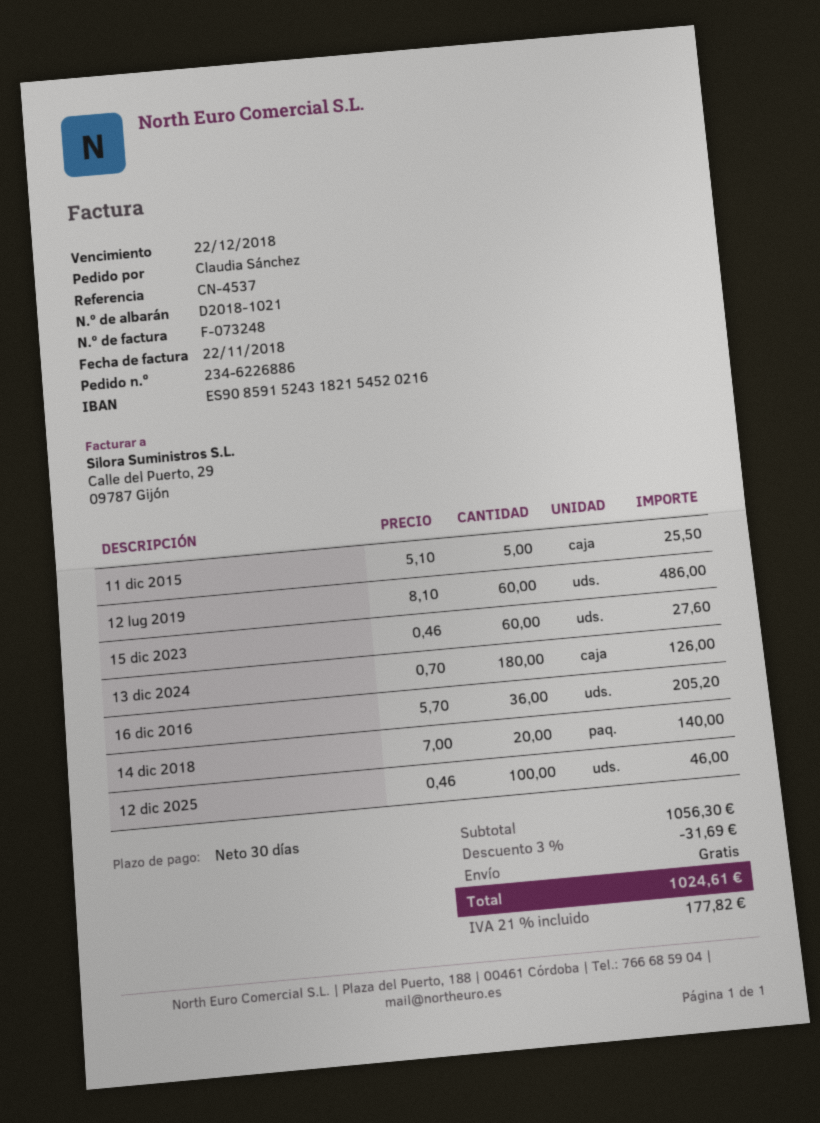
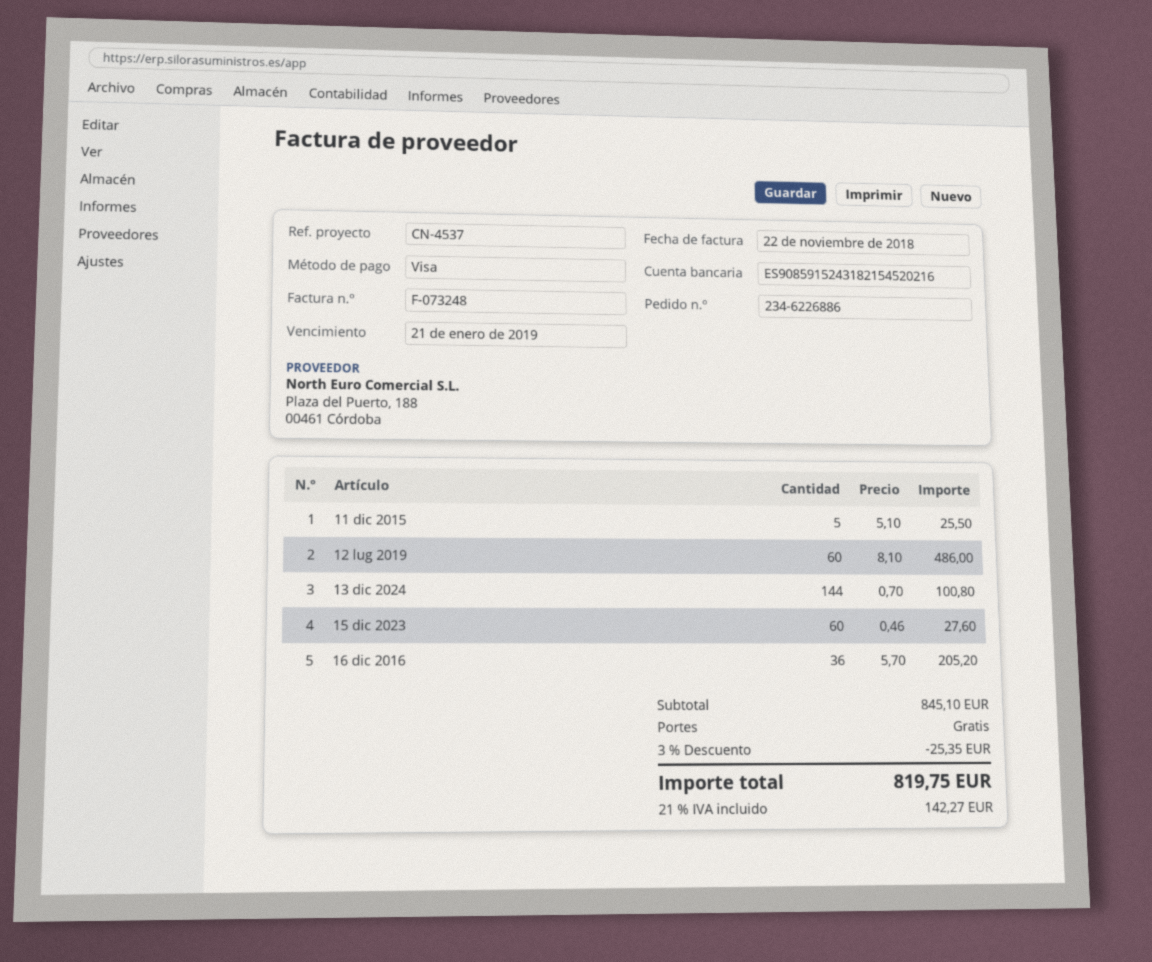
due date: 2018-12-22 -> 2019-01-21
13 dic 2024: 180 x 0.70 = 126.00 -> 144 x 0.70 = 100.80
14 dic 2018: 20 x 7.00 = 140.00 -> none
12 dic 2025: 100 x 0.46 = 46.00 -> none
subtotal: 1056.30 -> 845.10
discount: 3% = 31.69 -> 3% = 25.35
tax: 21% = 177.82 -> 21% = 142.27
total: 1024.61 -> 819.75

